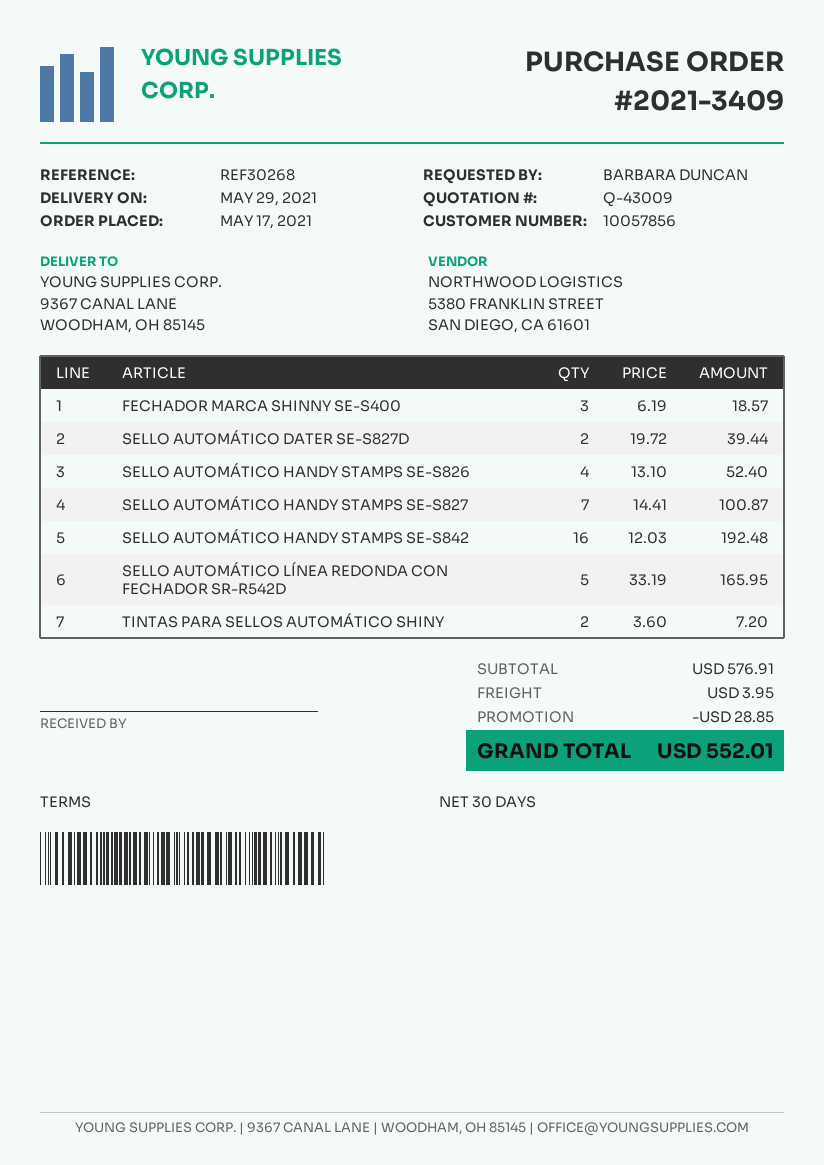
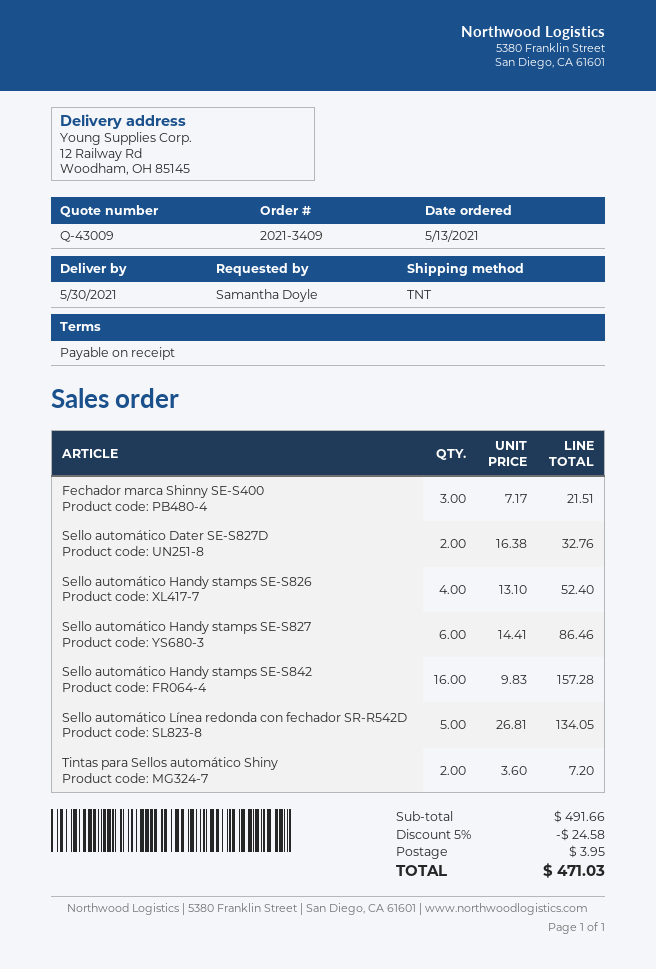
order date: 2021-05-17 -> 2021-05-13
delivery date: 2021-05-29 -> 2021-05-30
payment terms: 30 days -> on receipt
ordered by: BARBARA DUNCAN -> Samantha Doyle
ship to: 9367 CANAL LANE, WOODHAM, OH 85145 -> 12 Railway Rd, Woodham, OH 85145
FECHADOR MARCA SHINNY SE-S400: 3 x 6.19 = 18.57 -> 3 x 7.17 = 21.51
SELLO AUTOMÁTICO DATER SE-S827D: 2 x 19.72 = 39.44 -> 2 x 16.38 = 32.76
SELLO AUTOMÁTICO HANDY STAMPS SE-S827: 7 x 14.41 = 100.87 -> 6 x 14.41 = 86.46
SELLO AUTOMÁTICO HANDY STAMPS SE-S842: 16 x 12.03 = 192.48 -> 16 x 9.83 = 157.28
SELLO AUTOMÁTICO LÍNEA REDONDA CON FECHADOR SR-R542D: 5 x 33.19 = 165.95 -> 5 x 26.81 = 134.05
subtotal: 576.91 -> 491.66
discount: 28.85 -> 24.58
total: 552.01 -> 471.03

